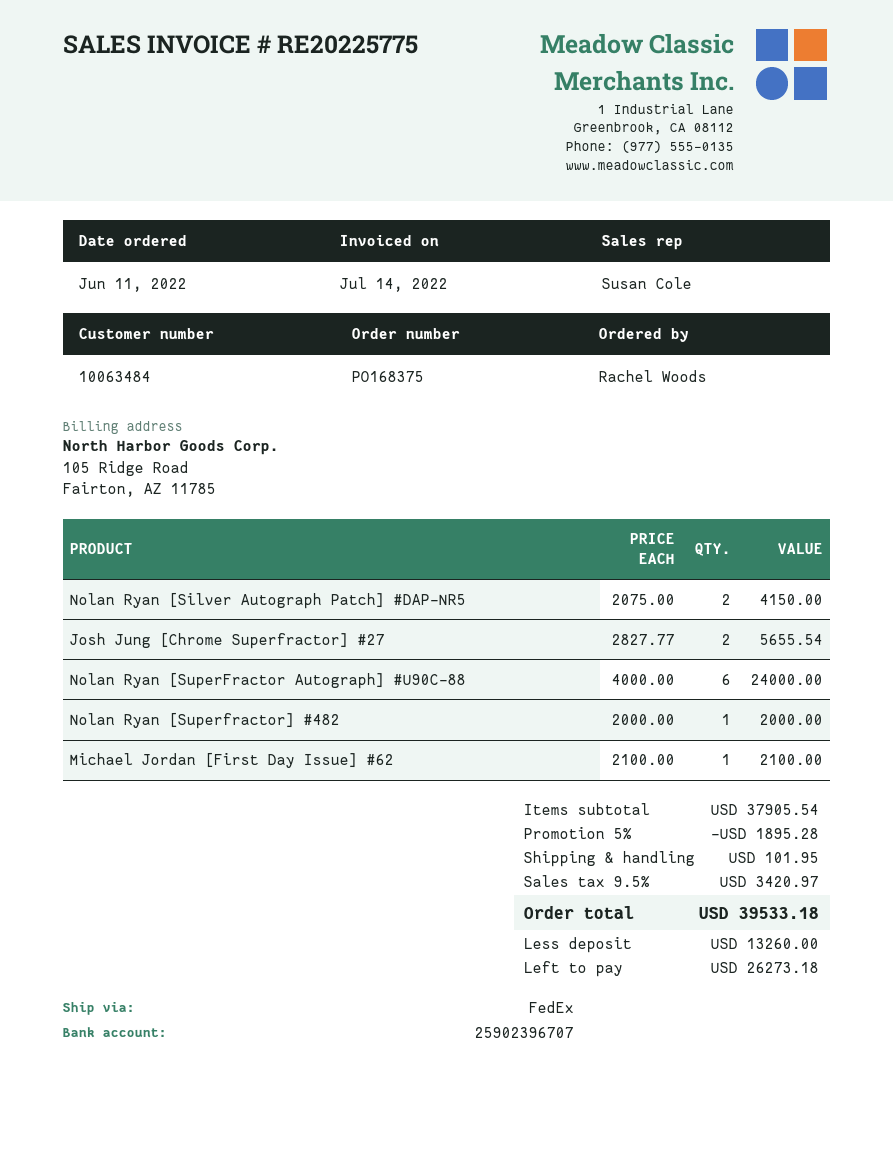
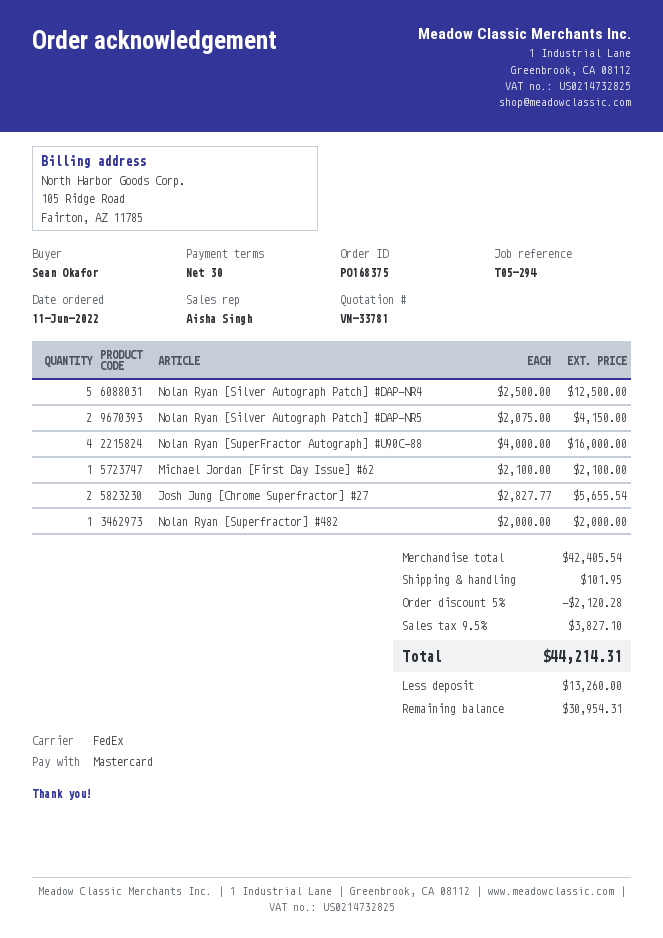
ordered by: Rachel Woods -> Sean Okafor
sales rep: Susan Cole -> Aisha Singh
Nolan Ryan [SuperFractor Autograph] #U90C-88: 6 x 4000.00 = 24000.00 -> 4 x 4000.00 = 16000.00
Nolan Ryan [Silver Autograph Patch] #DAP-NR4: none -> 5 x 2500.00 = 12500.00
subtotal: 37905.54 -> 42405.54
discount: 5% = 1895.28 -> 5% = 2120.28
tax: 9.5% = 3420.97 -> 9.5% = 3827.10
total: 39533.18 -> 44214.31
balance: 26273.18 -> 30954.31

